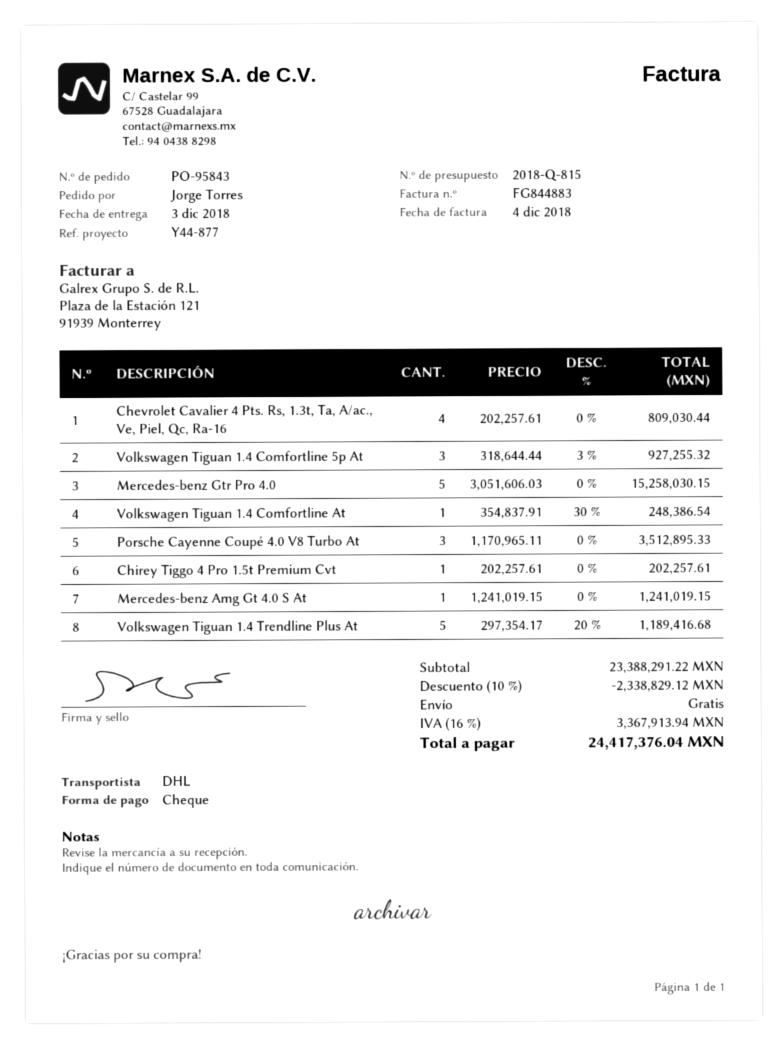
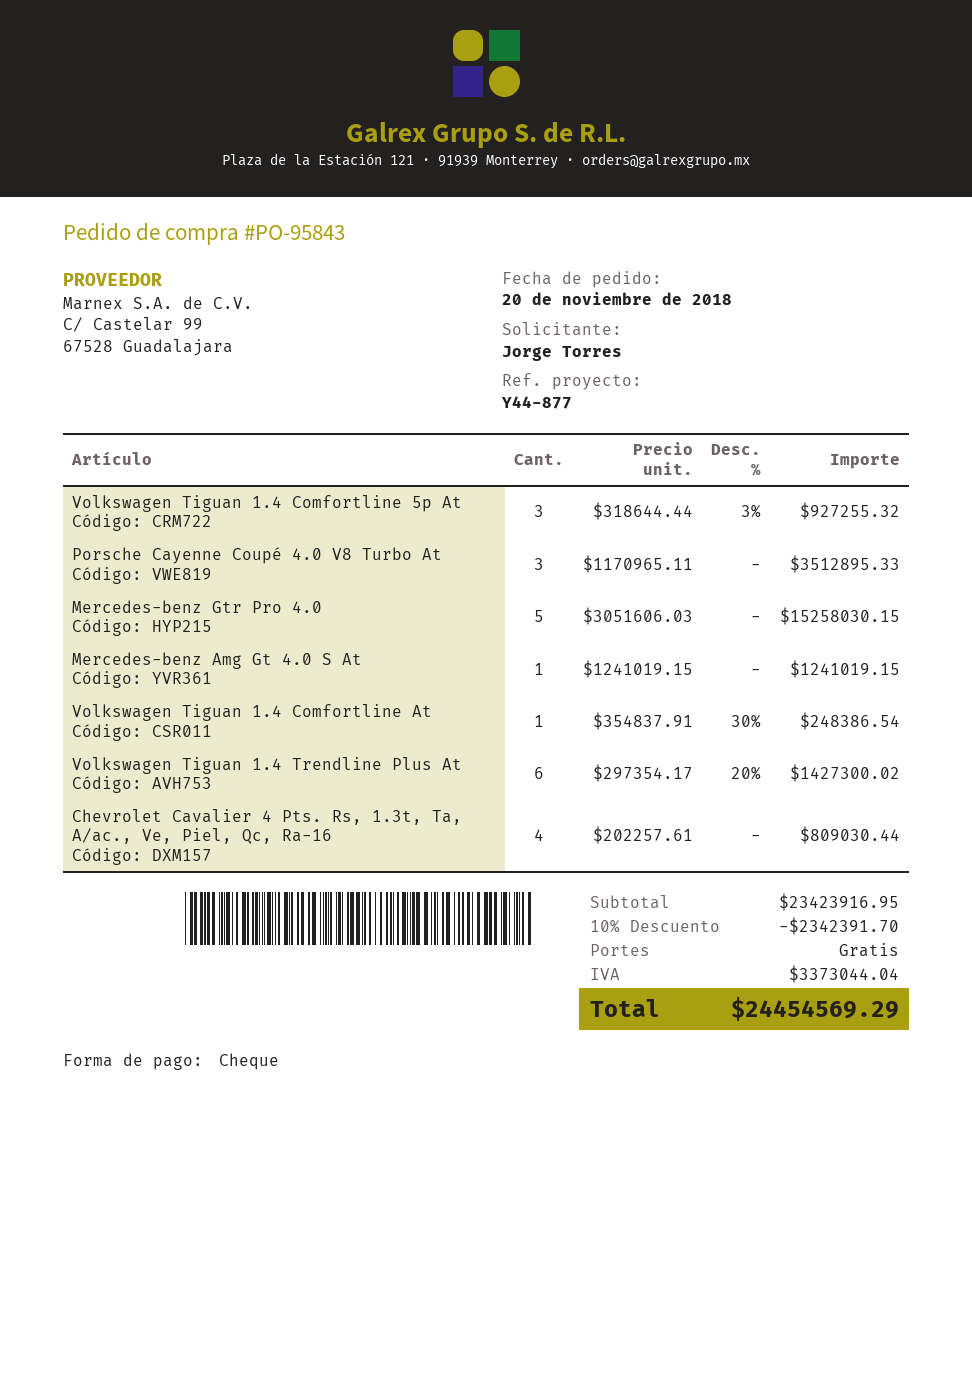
Chirey Tiggo 4 Pro 1.5t Premium Cvt: 1 x 202257.61 = 202257.61 -> none
Volkswagen Tiguan 1.4 Trendline Plus At: 5 x 297354.17 - 20% = 1189416.68 -> 6 x 297354.17 - 20% = 1427300.02
subtotal: 23388291.22 -> 23423916.95
discount: 10% = 2338829.12 -> 10% = 2342391.70
tax: 3367913.94 -> 3373044.04
total: 24417376.04 -> 24454569.29

